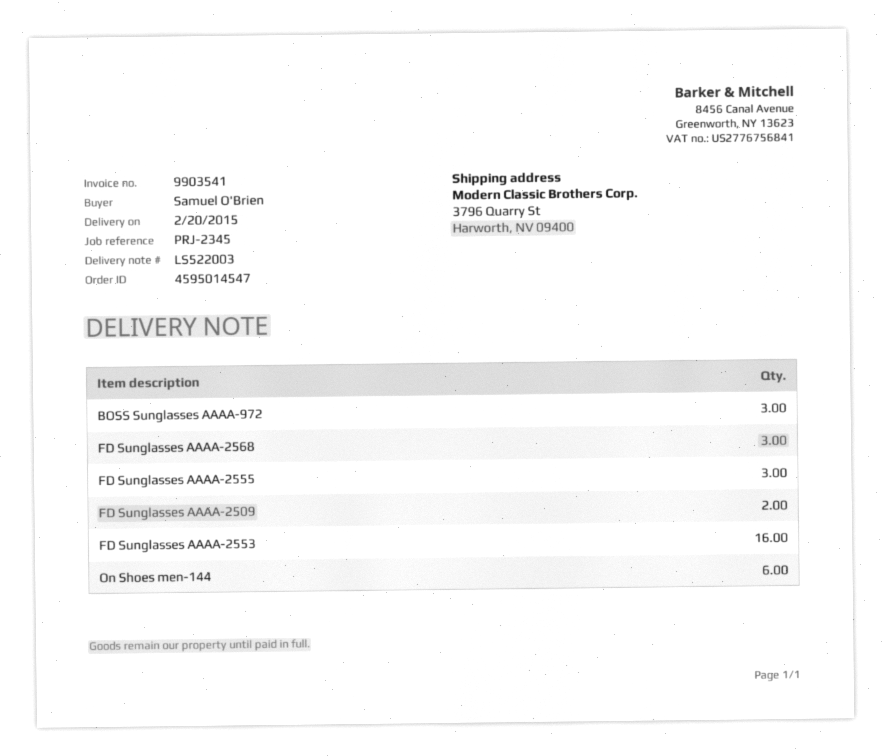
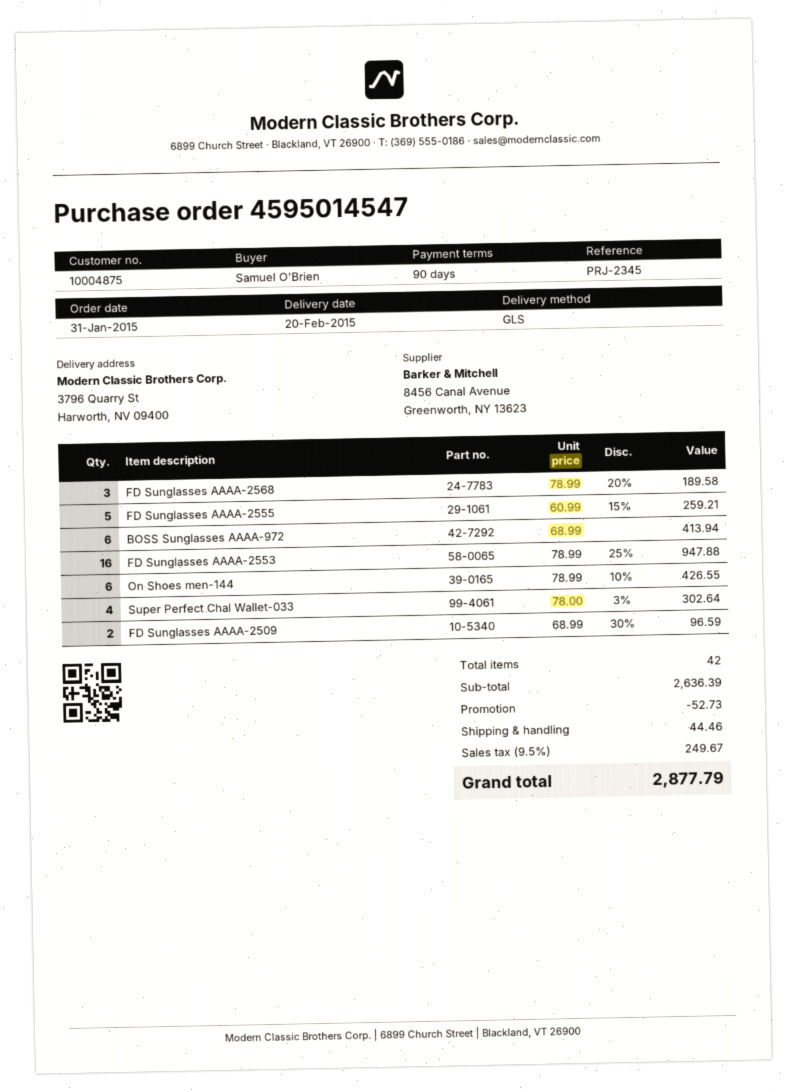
BOSS Sunglasses AAAA-972: 3 -> 6
FD Sunglasses AAAA-2555: 3 -> 5
Super Perfect Chal Wallet-033: none -> 4

